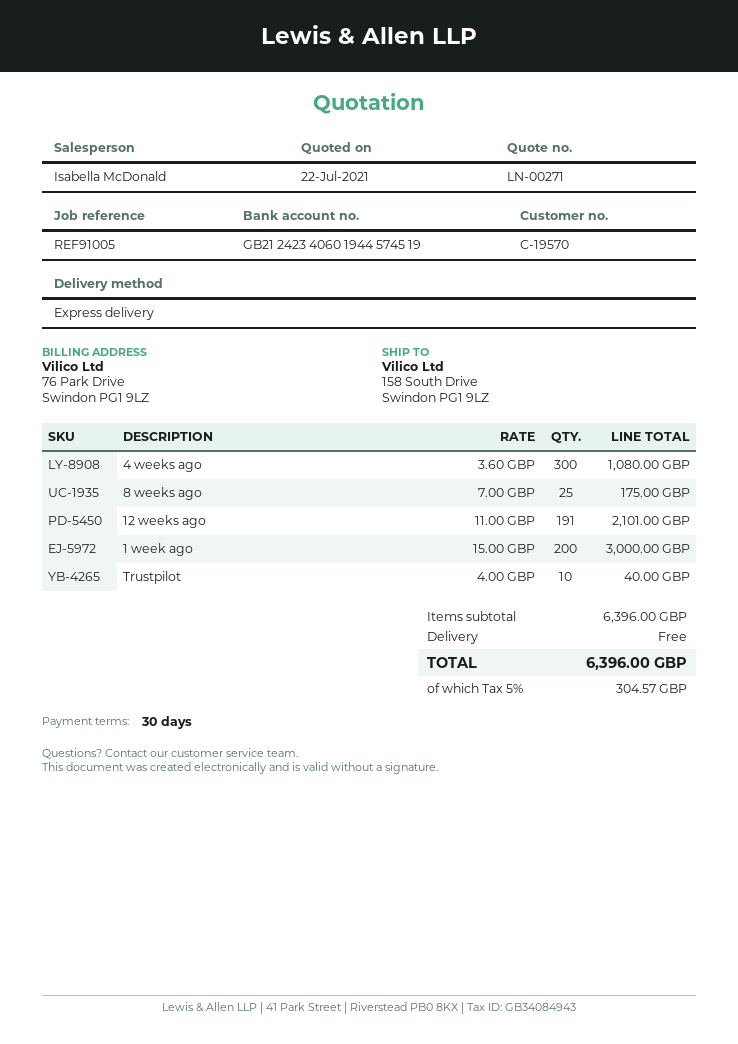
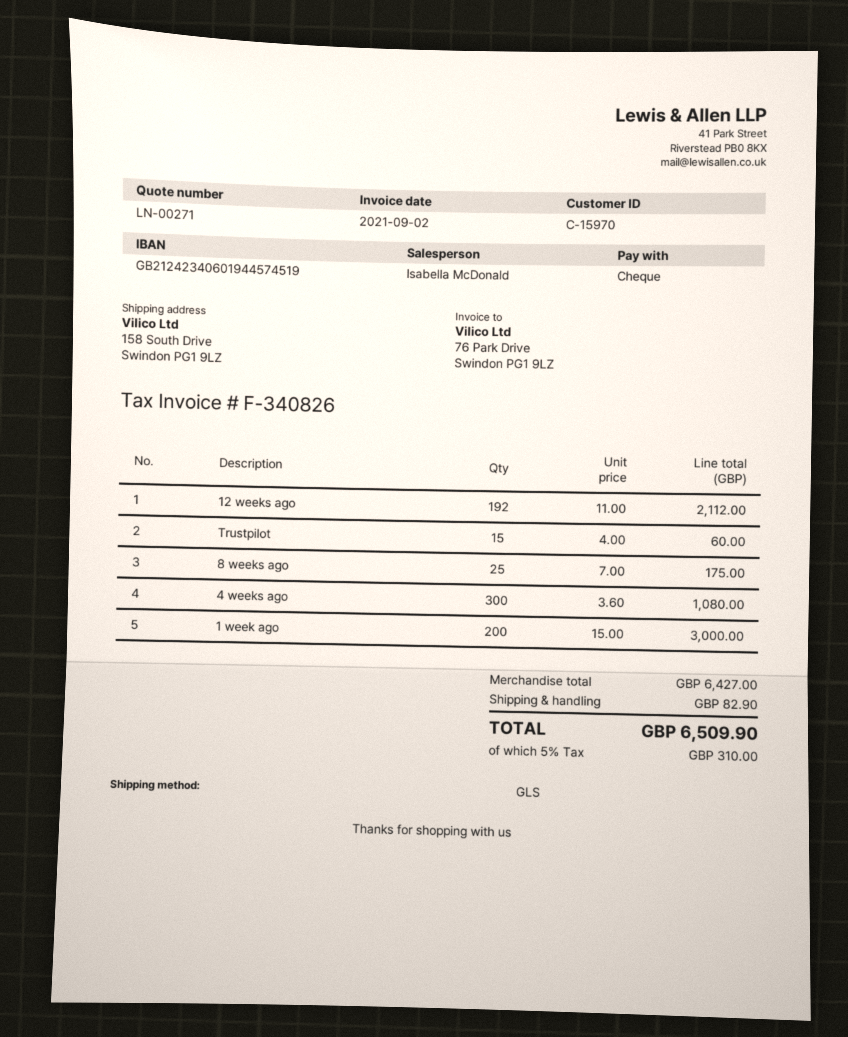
customer number: C-19570 -> C-15970
shipping method: express -> GLS
12 weeks ago: 191 x 11.00 = 2101.00 -> 192 x 11.00 = 2112.00
Trustpilot: 10 x 4.00 = 40.00 -> 15 x 4.00 = 60.00
subtotal: 6396.00 -> 6427.00
shipping: 0.00 -> 82.90
tax: 5% = 304.57 -> 5% = 310.00
total: 6396.00 -> 6509.90

